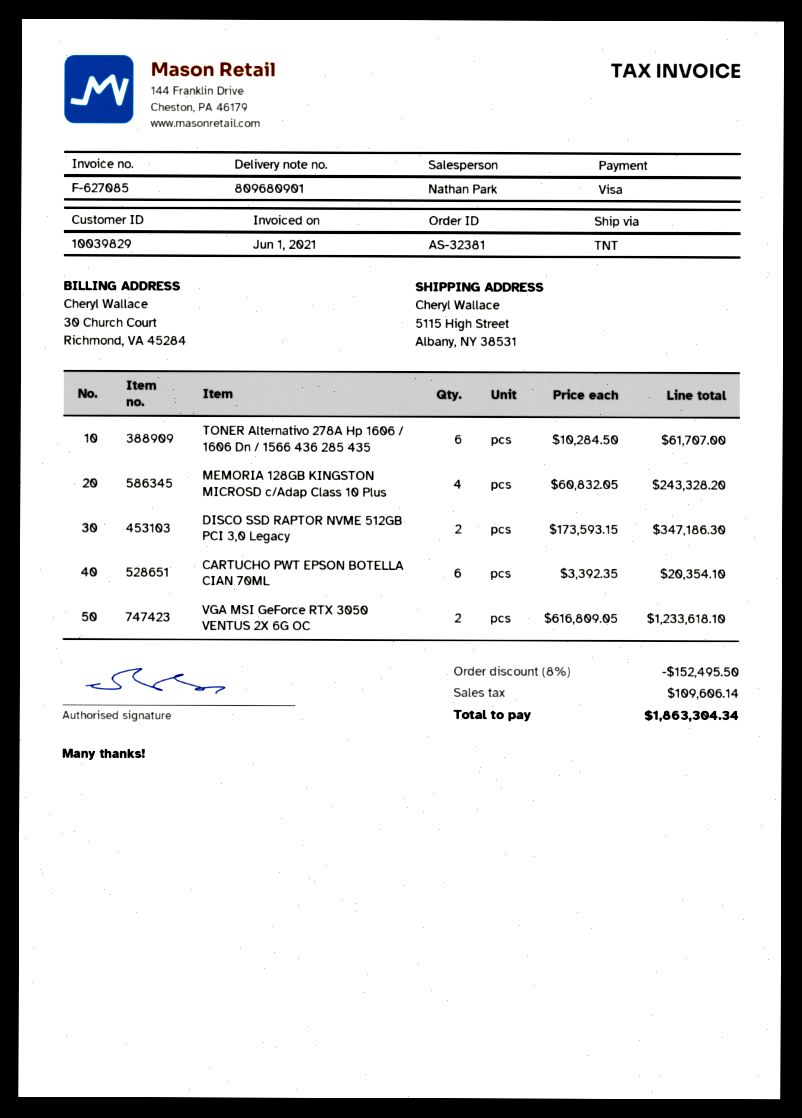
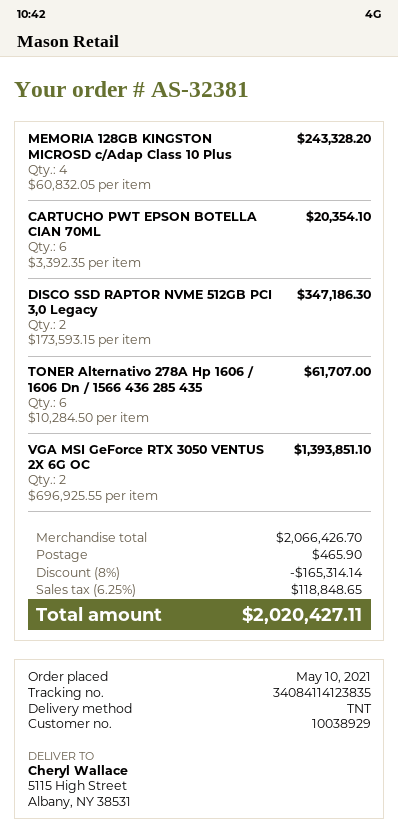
customer number: 10039829 -> 10038929
VGA MSI GeForce RTX 3050 VENTUS 2X 6G OC: 2 x 616809.05 = 1233618.10 -> 2 x 696925.55 = 1393851.10
discount: 8% = 152495.50 -> 8% = 165314.14
shipping: none -> 465.90
tax: 109606.14 -> 118848.65
total: 1863304.34 -> 2020427.11

